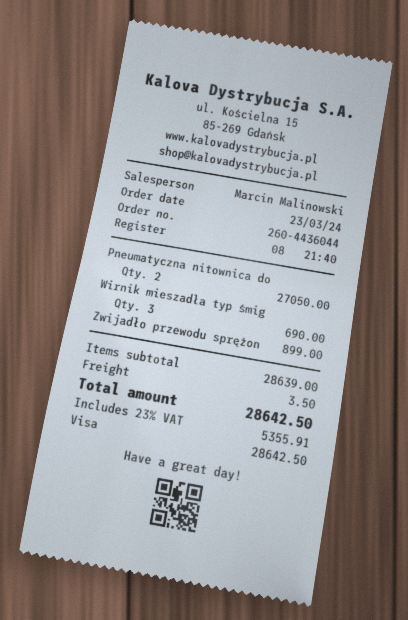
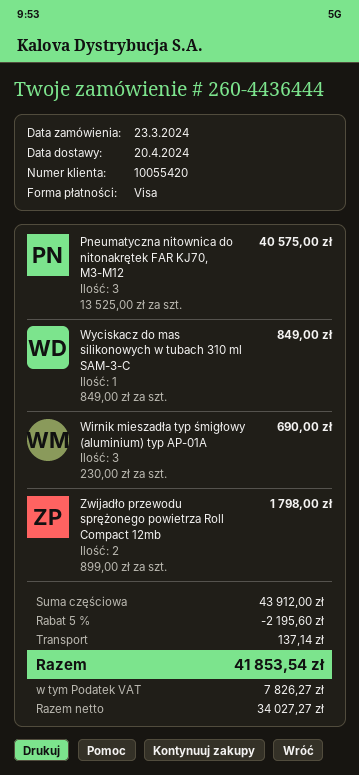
order number: 260-4436044 -> 260-4436444
Pneumatyczna nitownica do: 2 for 27050.00 -> 3 for 40575.00
Zwijadło przewodu sprężon: 1 for 899.00 -> 2 for 1798.00
Wyciskacz do mas silikonowych w tubach 310 ml SAM-3-C: none -> 1 for 849.00
subtotal: 28639.00 -> 43912.00
discount: none -> 5% = 2195.60
shipping: 3.50 -> 137.14
tax: 5355.91 -> 7826.27
total: 28642.50 -> 41853.54

